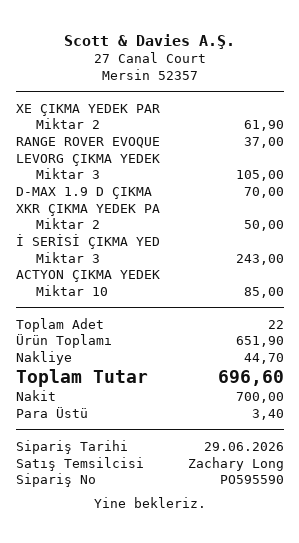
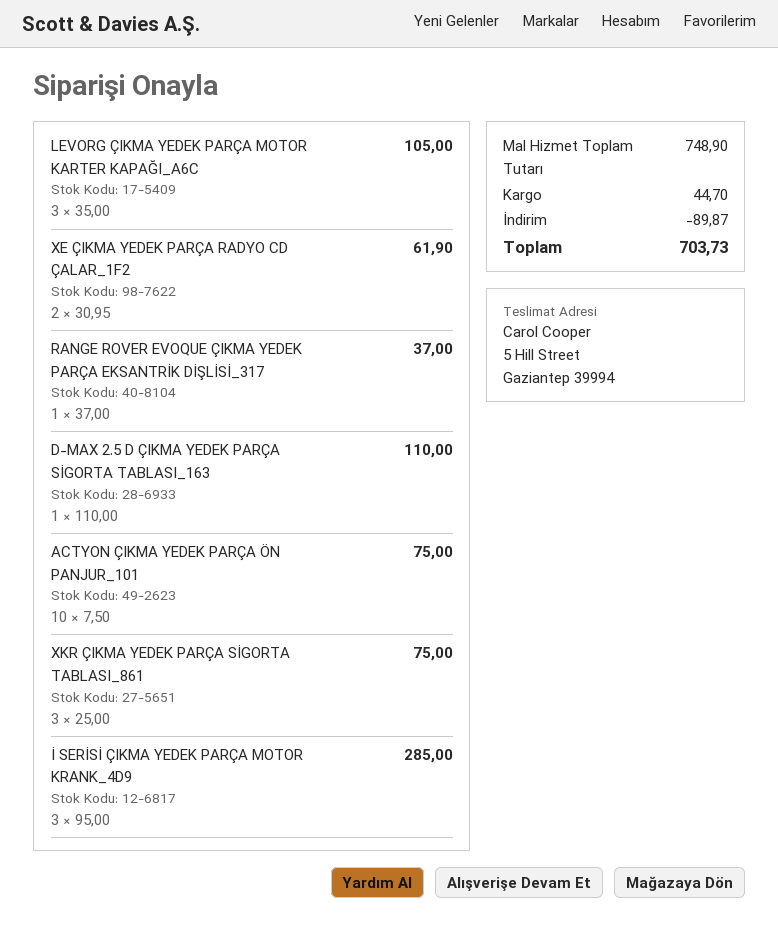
D-MAX 1.9 D ÇIKMA: 1 for 70.00 -> none
XKR ÇIKMA YEDEK PA: 2 for 50.00 -> 3 for 75.00
İ SERİSİ ÇIKMA YED: 3 for 243.00 -> 3 for 285.00
ACTYON ÇIKMA YEDEK: 10 for 85.00 -> 10 for 75.00
D-MAX 2.5 D ÇIKMA YEDEK PARÇA SİGORTA TABLASI_163: none -> 1 for 110.00
subtotal: 651.90 -> 748.90
discount: none -> 89.87
total: 696.60 -> 703.73

